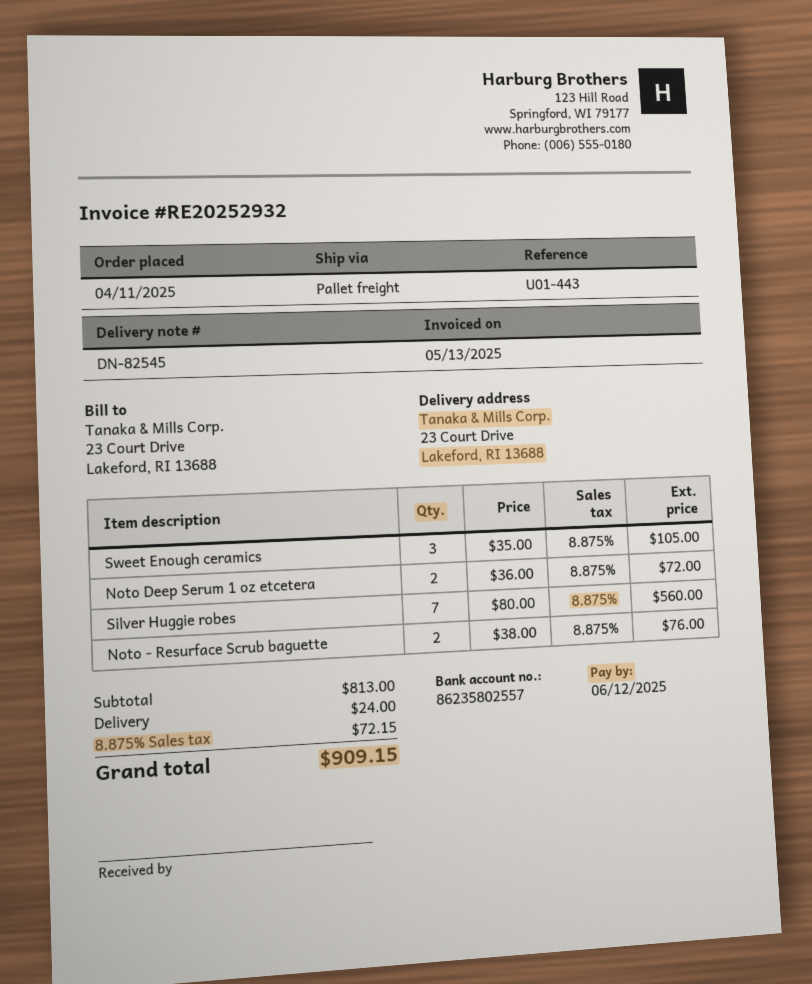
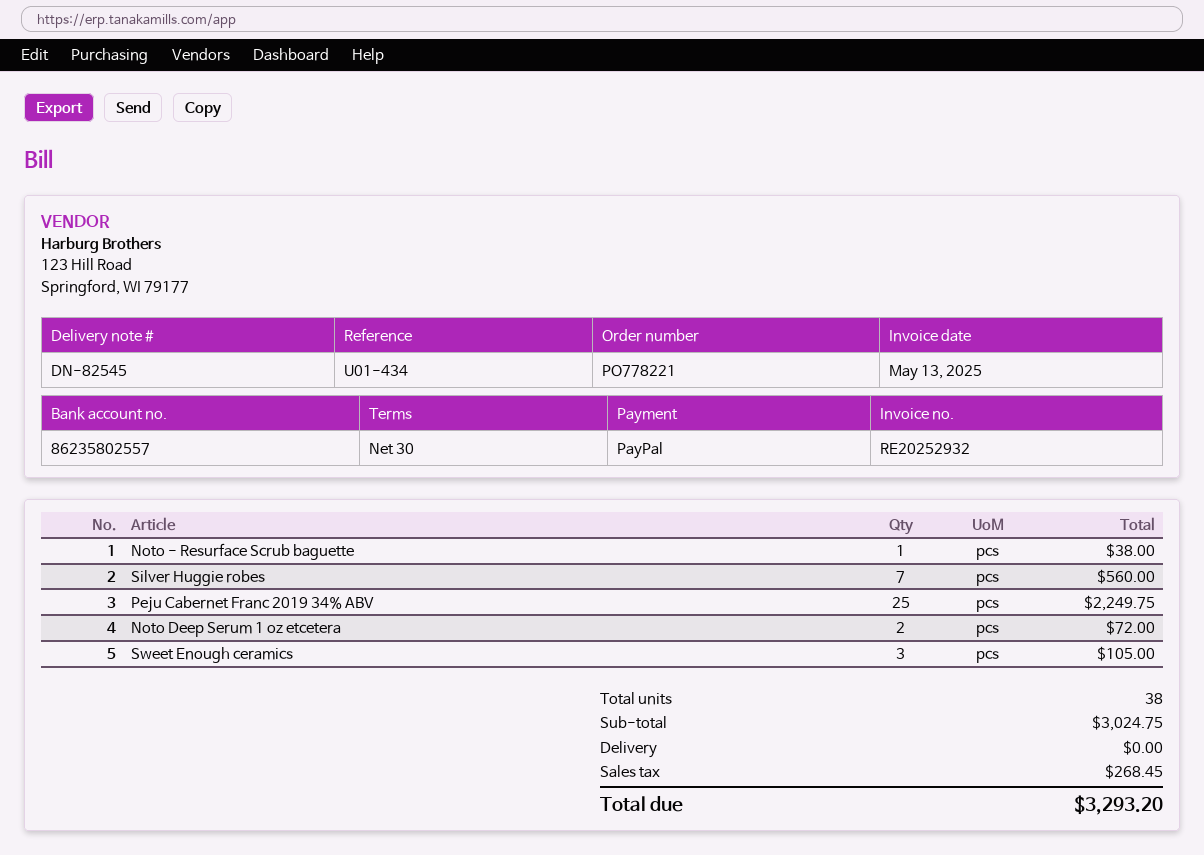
reference: U01-443 -> U01-434
Noto - Resurface Scrub baguette: 2 for 76.00 -> 1 for 38.00
Peju Cabernet Franc 2019 34% ABV: none -> 25 for 2249.75
subtotal: 813.00 -> 3024.75
shipping: 24.00 -> 0.00
tax: 72.15 -> 268.45
total: 909.15 -> 3293.20

